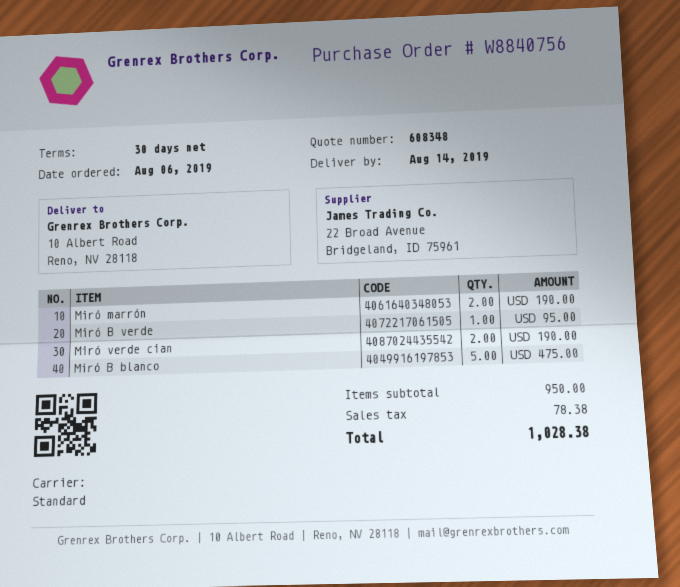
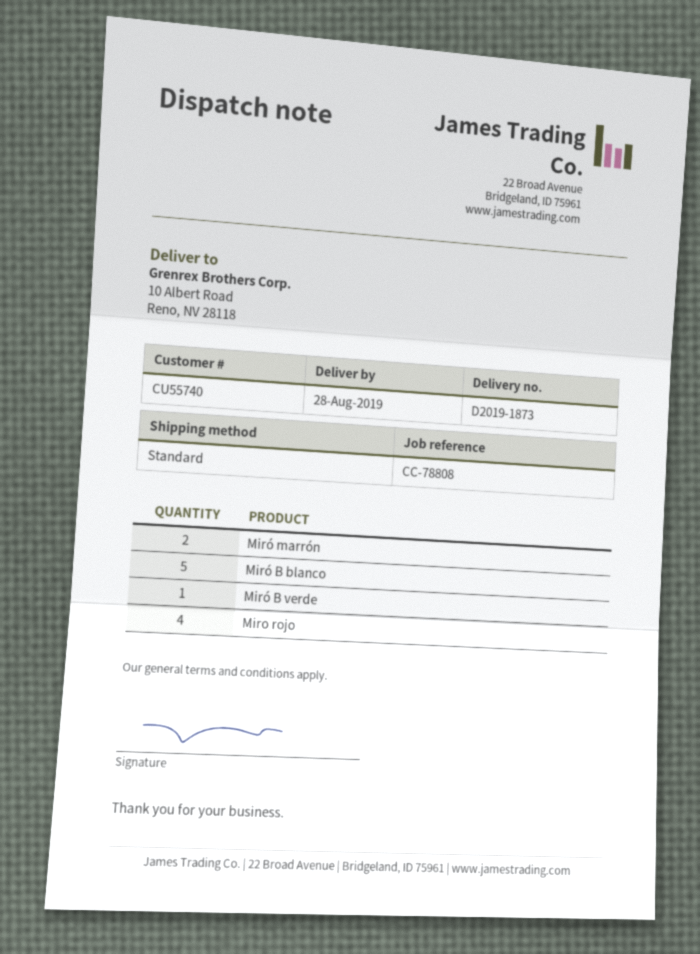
delivery date: 2019-08-14 -> 2019-08-28
Miró verde cian: 2 -> none
Miro rojo: none -> 4

